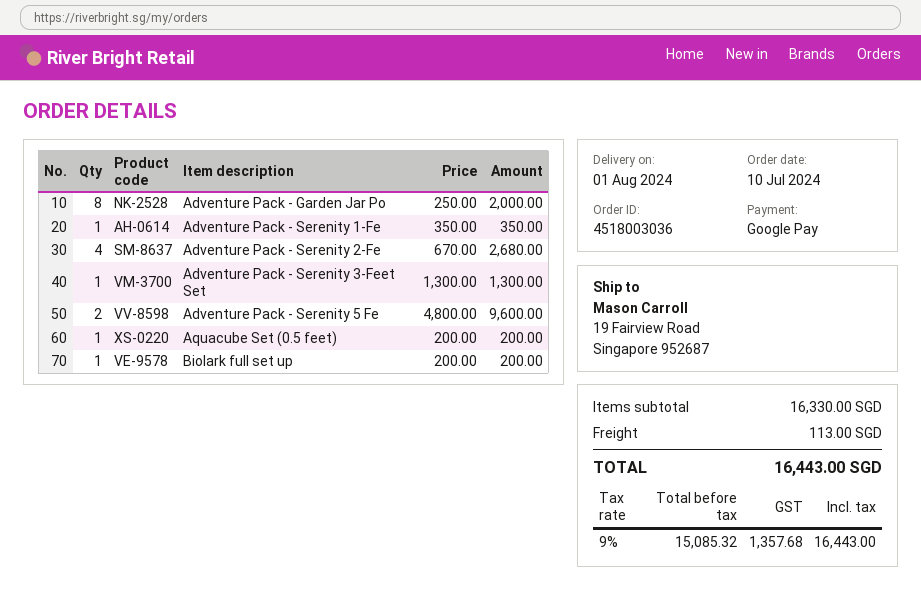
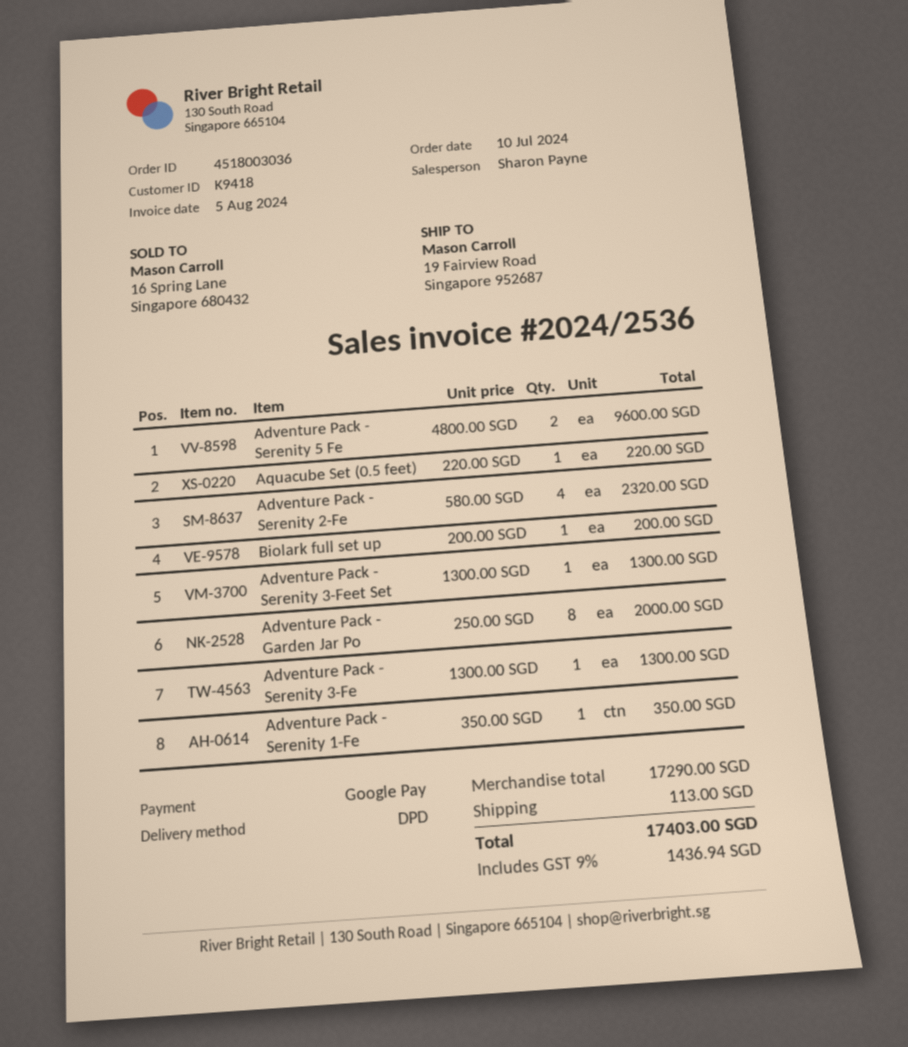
Adventure Pack - Serenity 2-Fe: 4 x 670.00 = 2680.00 -> 4 x 580.00 = 2320.00
Aquacube Set (0.5 feet): 1 x 200.00 = 200.00 -> 1 x 220.00 = 220.00
Adventure Pack - Serenity 3-Fe: none -> 1 x 1300.00 = 1300.00
subtotal: 16330.00 -> 17290.00
tax: 9% = 1357.68 -> 9% = 1436.94
total: 16443.00 -> 17403.00

